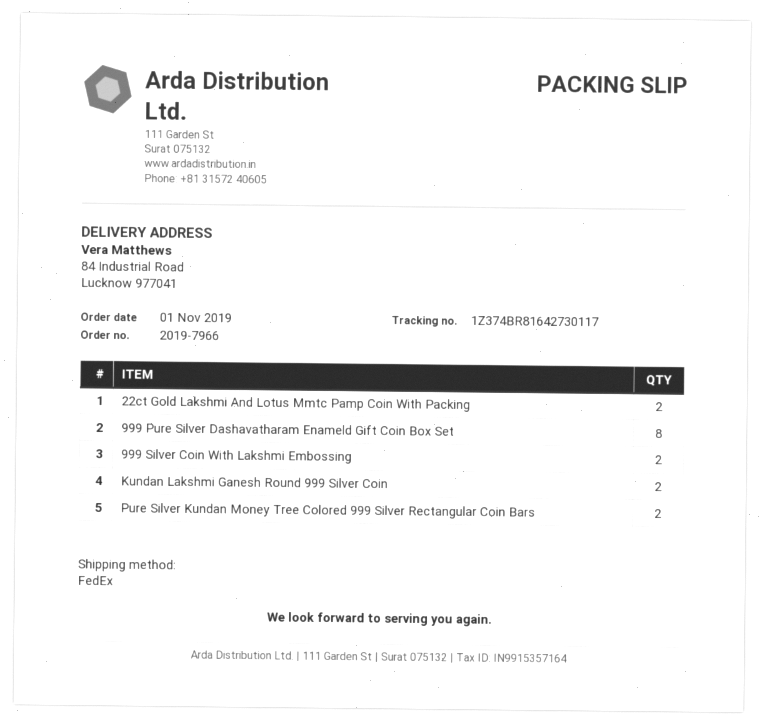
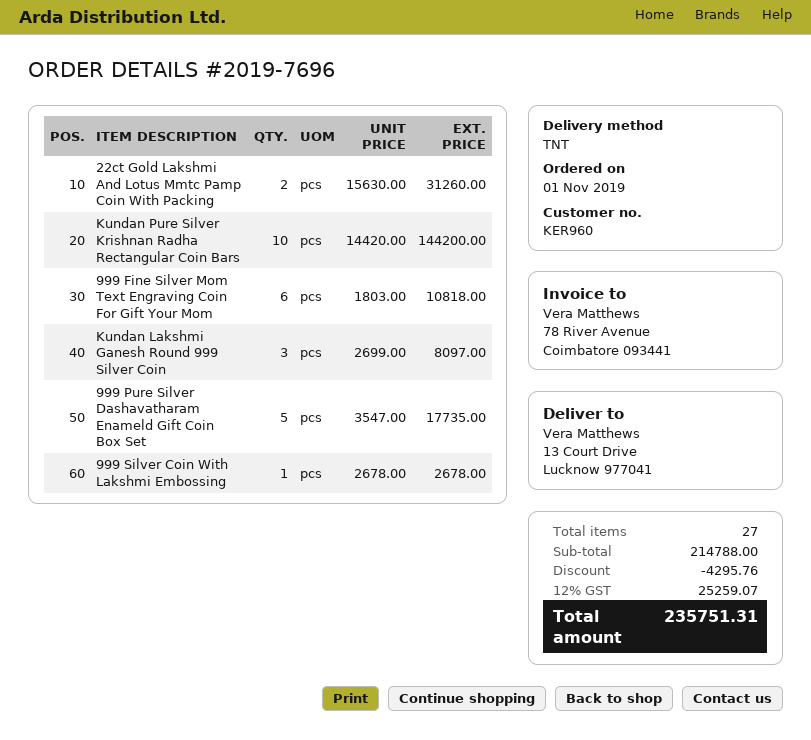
order number: 2019-7966 -> 2019-7696
shipping method: FedEx -> TNT
ship to: 84 Industrial Road, Lucknow 977041 -> 13 Court Drive, Lucknow 977041
999 Pure Silver Dashavatharam Enameld Gift Coin Box Set: 8 -> 5
999 Silver Coin With Lakshmi Embossing: 2 -> 1
Kundan Lakshmi Ganesh Round 999 Silver Coin: 2 -> 3
Pure Silver Kundan Money Tree Colored 999 Silver Rectangular Coin Bars: 2 -> none
Kundan Pure Silver Krishnan Radha Rectangular Coin Bars: none -> 10
999 Fine Silver Mom Text Engraving Coin For Gift Your Mom: none -> 6

